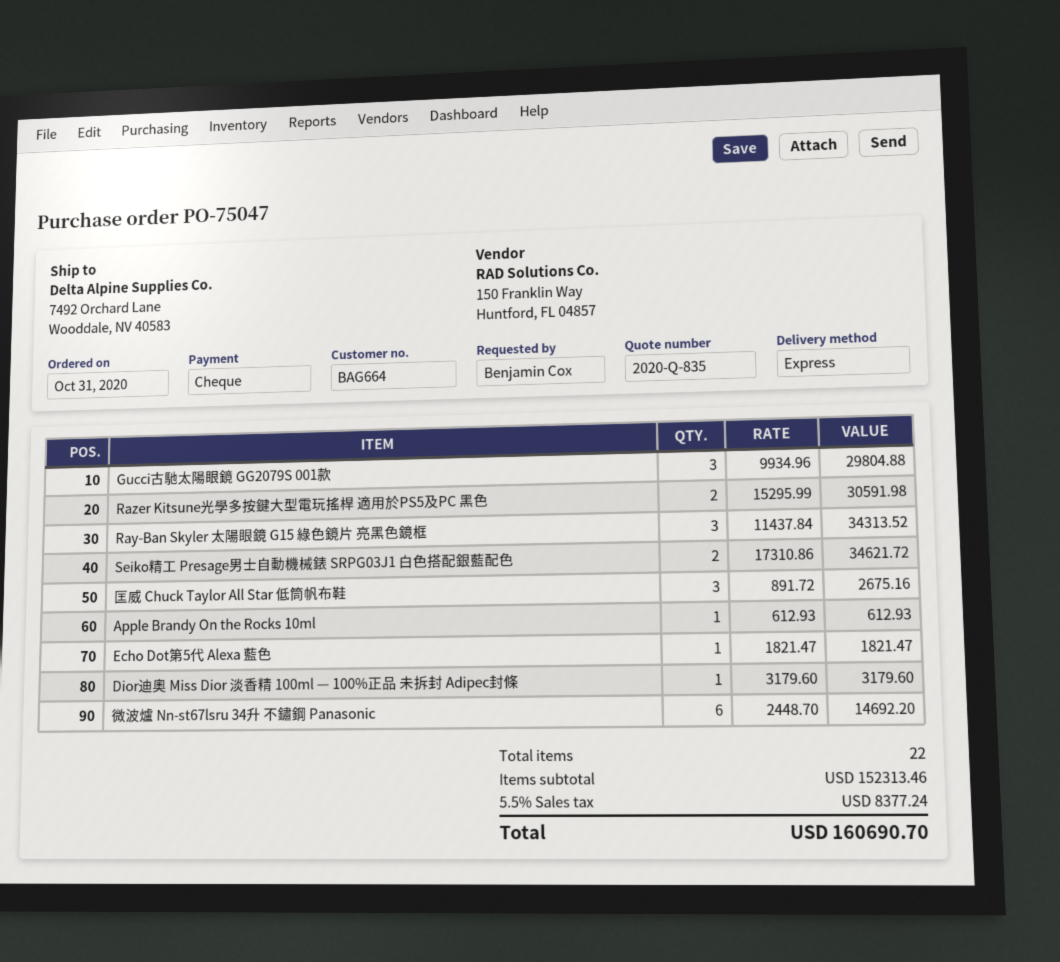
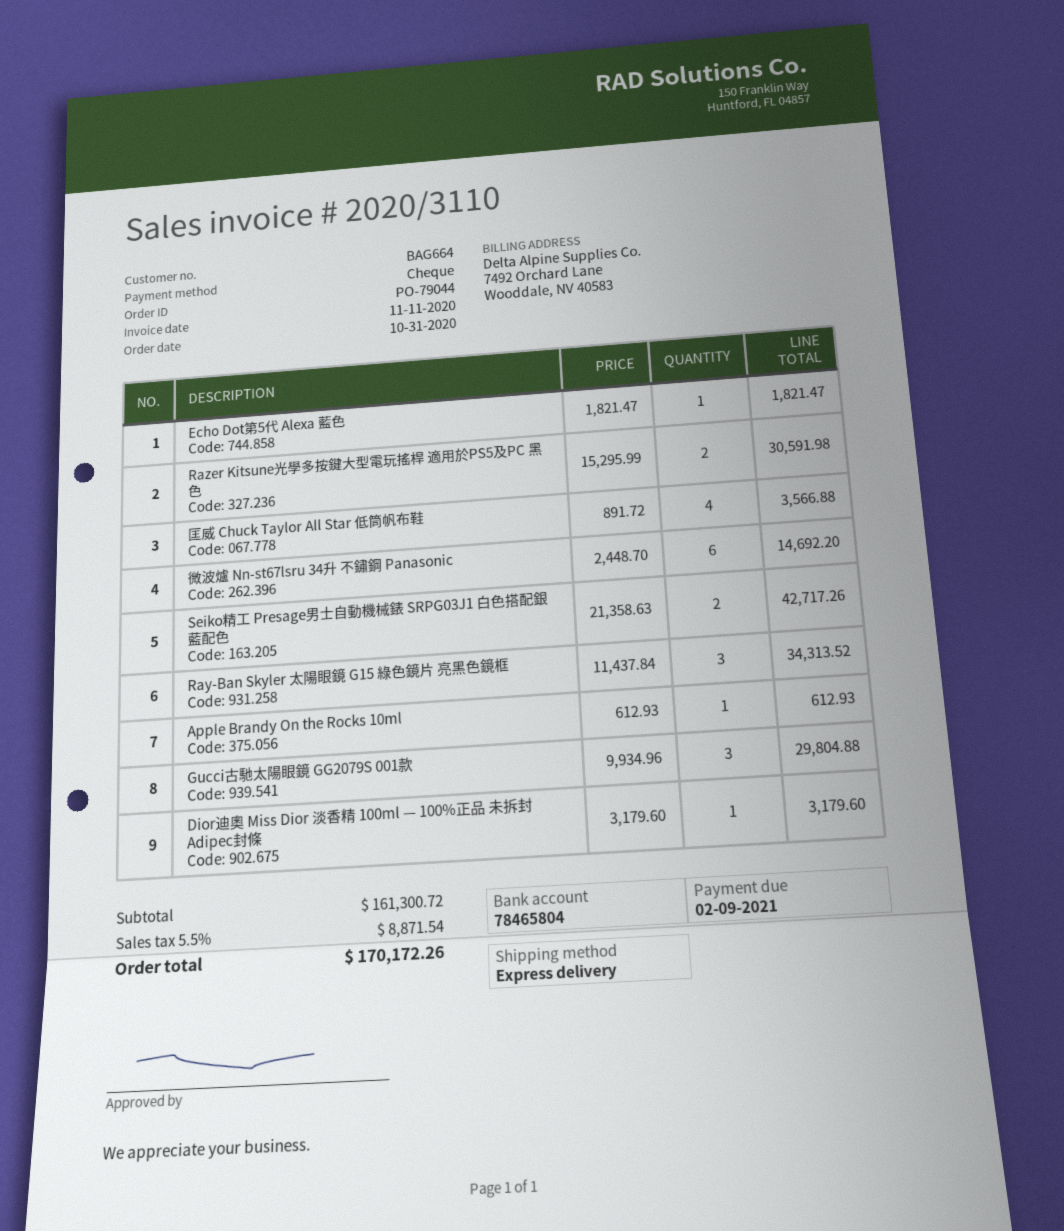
order number: PO-75047 -> PO-79044
Seiko精工 Presage男士自動機械錶 SRPG03J1 白色搭配銀藍配色: 2 x 17310.86 = 34621.72 -> 2 x 21358.63 = 42717.26
匡威 Chuck Taylor All Star 低筒帆布鞋: 3 x 891.72 = 2675.16 -> 4 x 891.72 = 3566.88
subtotal: 152313.46 -> 161300.72
tax: 5.5% = 8377.24 -> 5.5% = 8871.54
total: 160690.70 -> 170172.26

